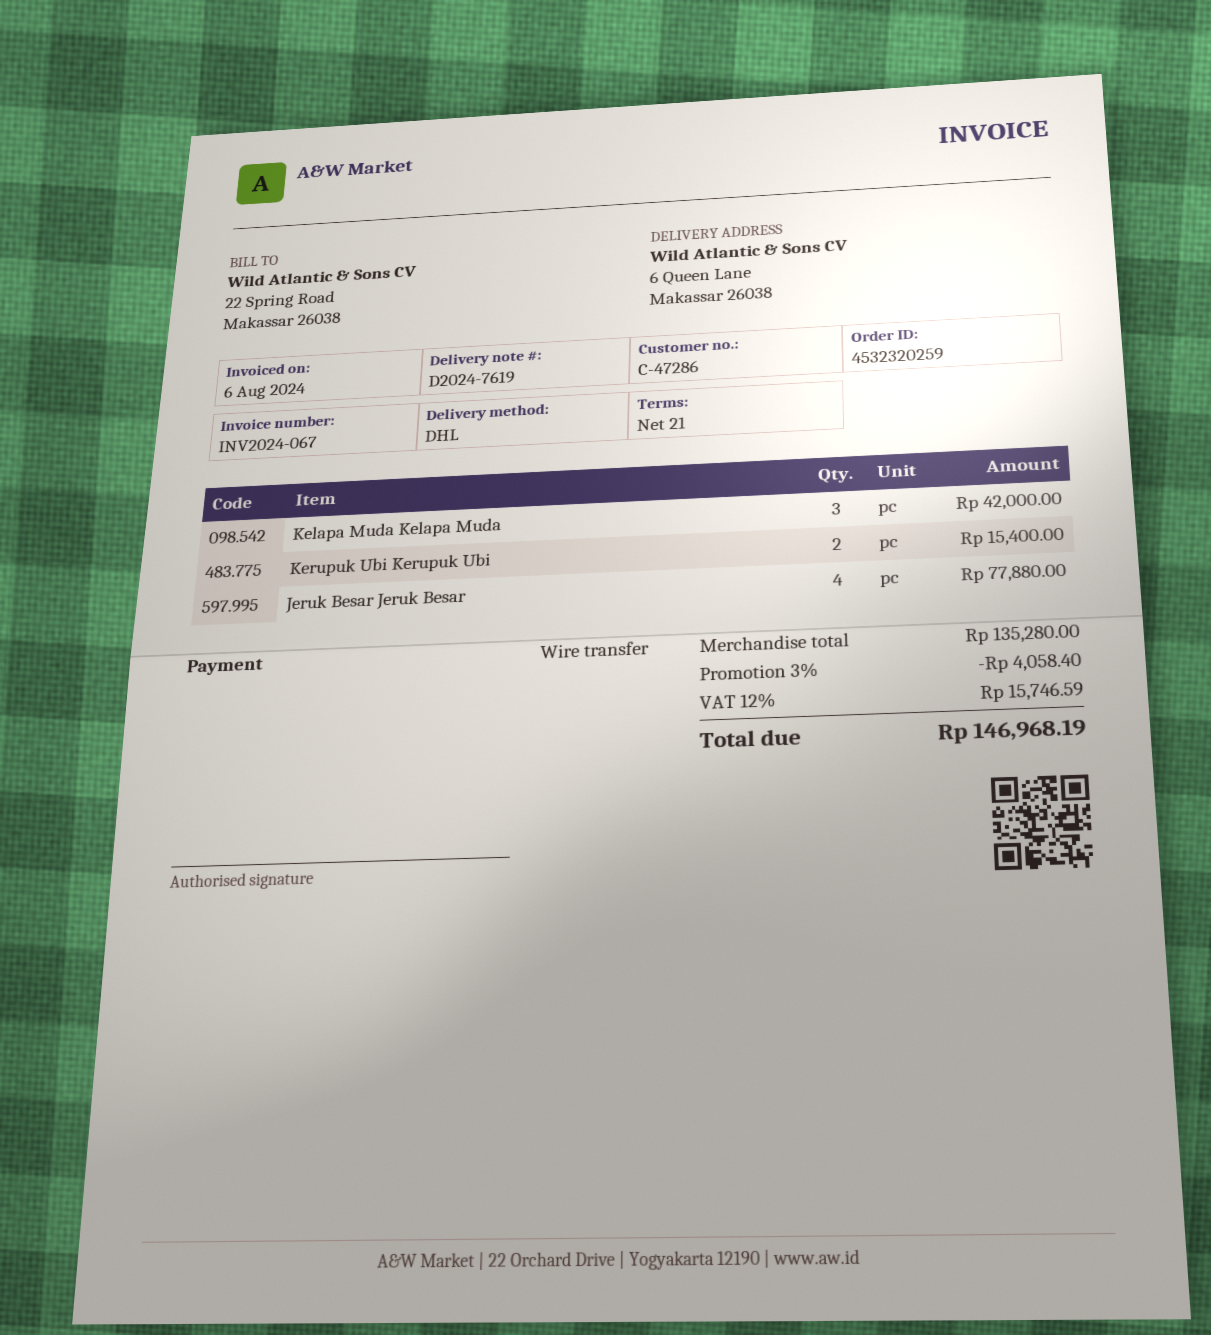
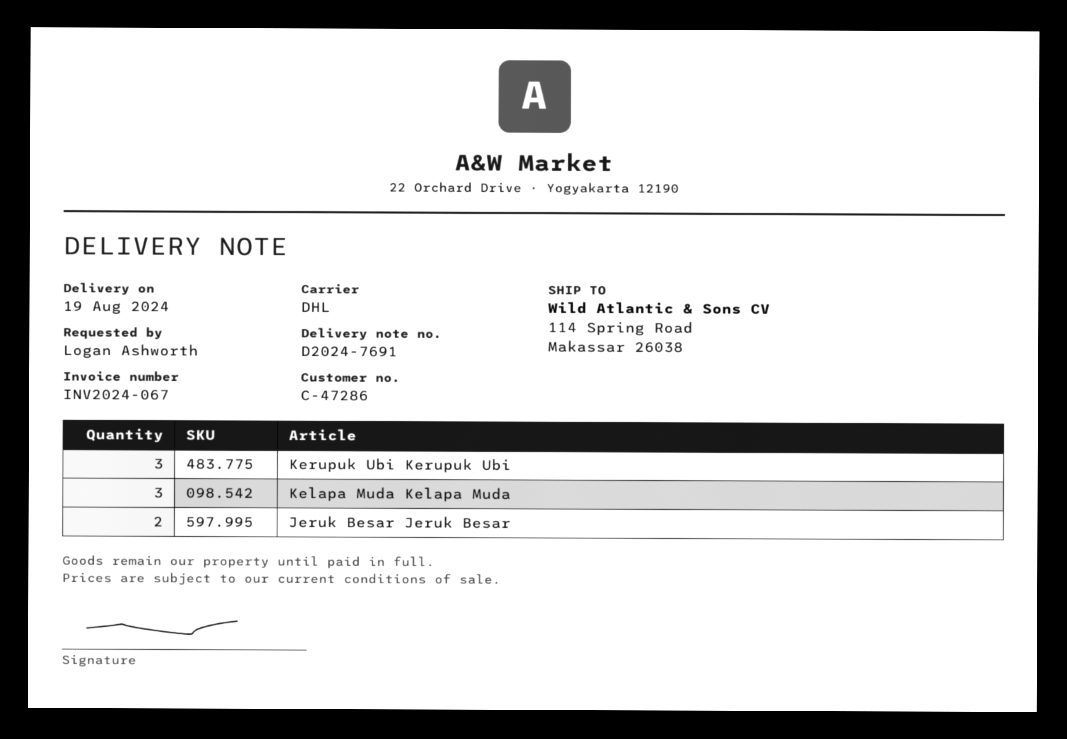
delivery note number: D2024-7619 -> D2024-7691
ship to: 6 Queen Lane, Makassar 26038 -> 114 Spring Road, Makassar 26038
Kerupuk Ubi Kerupuk Ubi: 2 -> 3
Jeruk Besar Jeruk Besar: 4 -> 2

